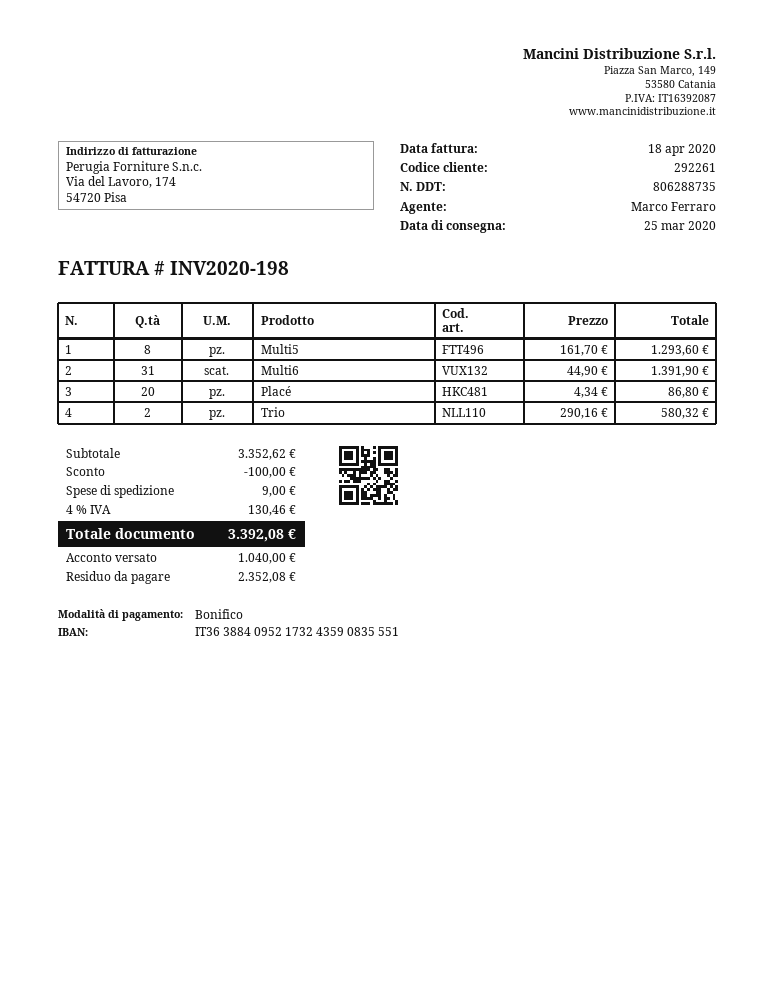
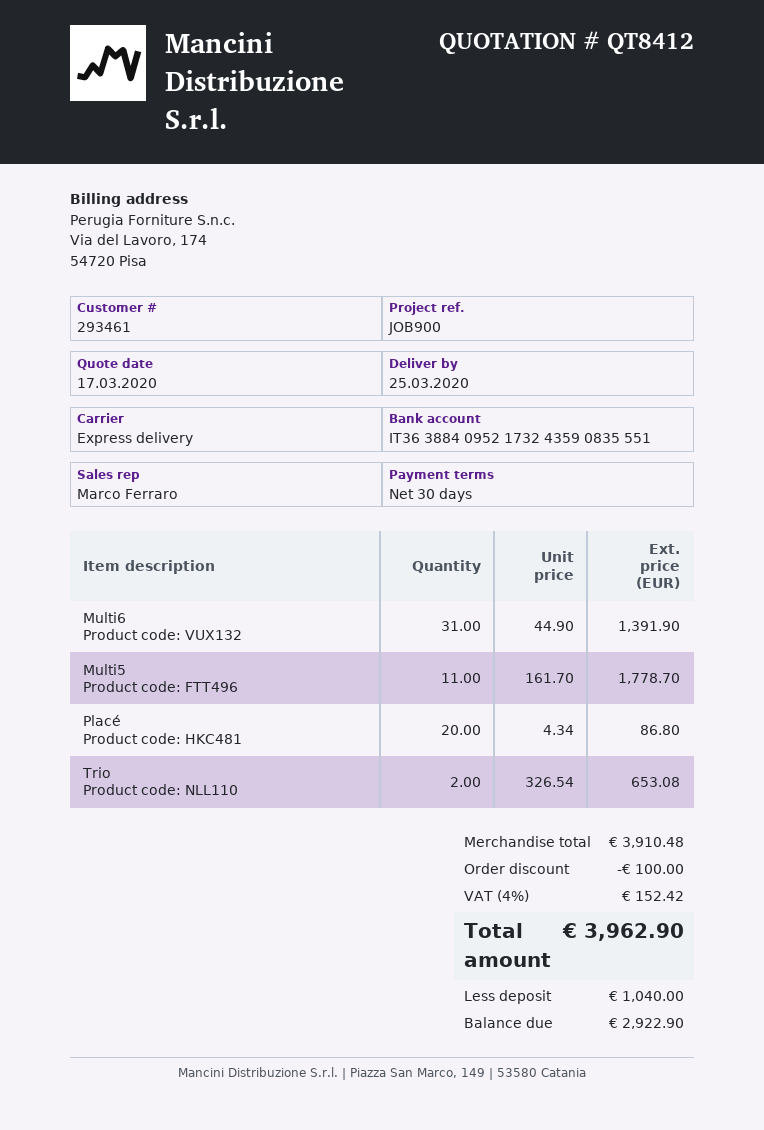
customer number: 292261 -> 293461
Multi5: 8 x 161.70 = 1293.60 -> 11 x 161.70 = 1778.70
Trio: 2 x 290.16 = 580.32 -> 2 x 326.54 = 653.08
subtotal: 3352.62 -> 3910.48
shipping: 9.00 -> none
tax: 4% = 130.46 -> 4% = 152.42
total: 3392.08 -> 3962.90
balance: 2352.08 -> 2922.90

